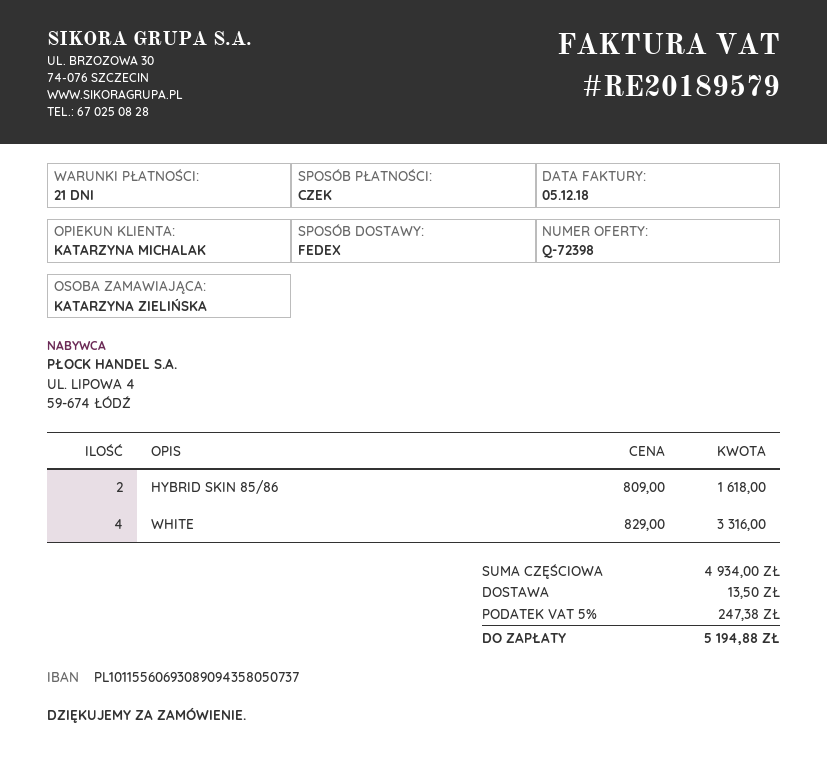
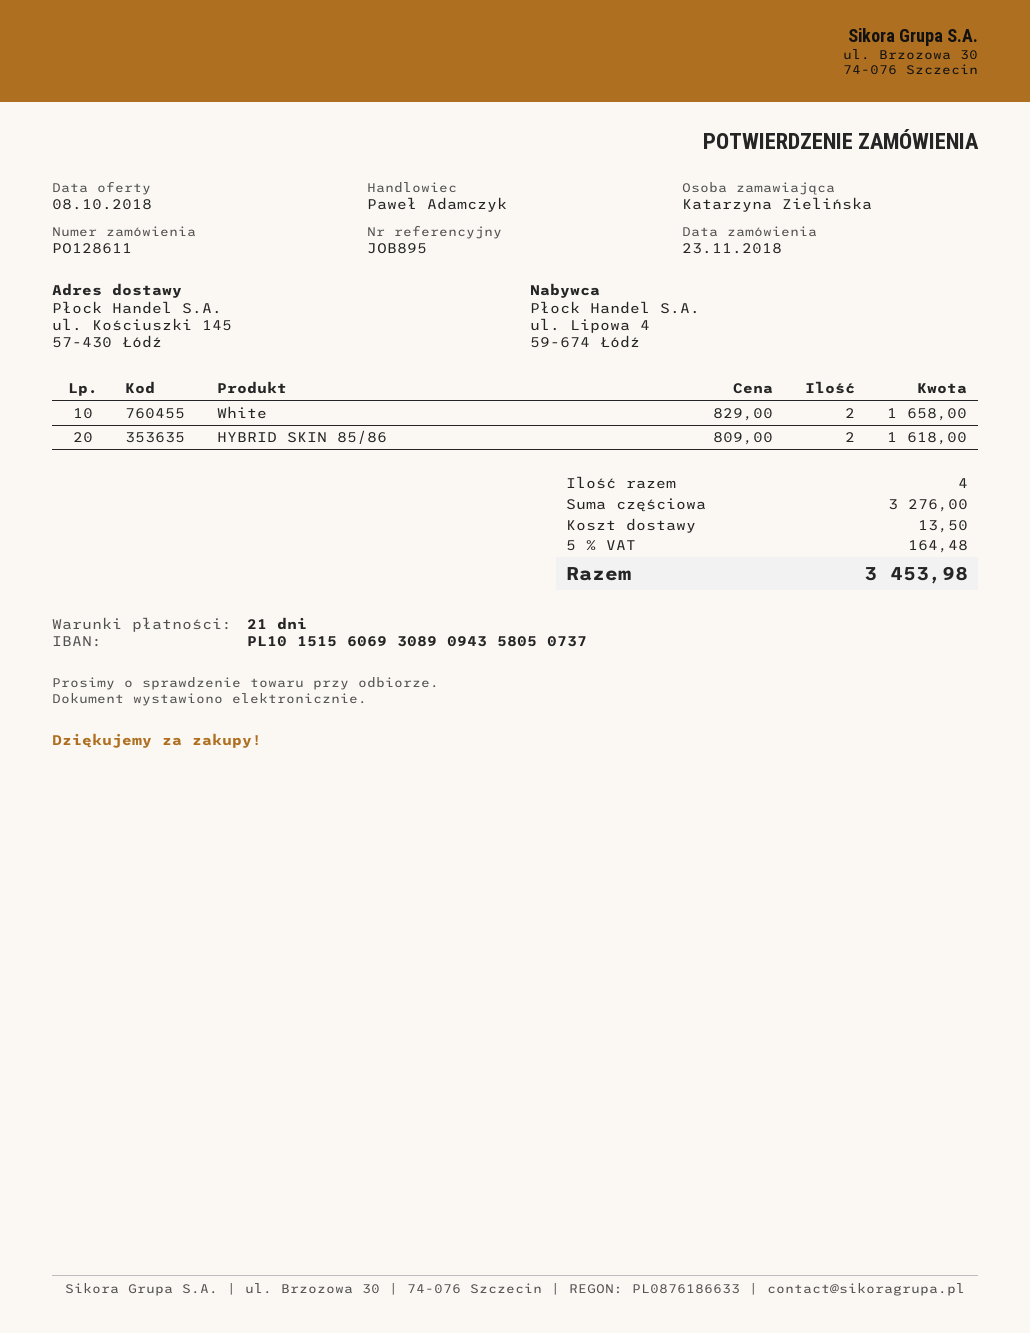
sales rep: KATARZYNA MICHALAK -> Paweł Adamczyk
bank account: PL10115560693089094358050737 -> PL10151560693089094358050737
WHITE: 4 x 829.00 = 3316.00 -> 2 x 829.00 = 1658.00
subtotal: 4934.00 -> 3276.00
tax: 5% = 247.38 -> 5% = 164.48
total: 5194.88 -> 3453.98

